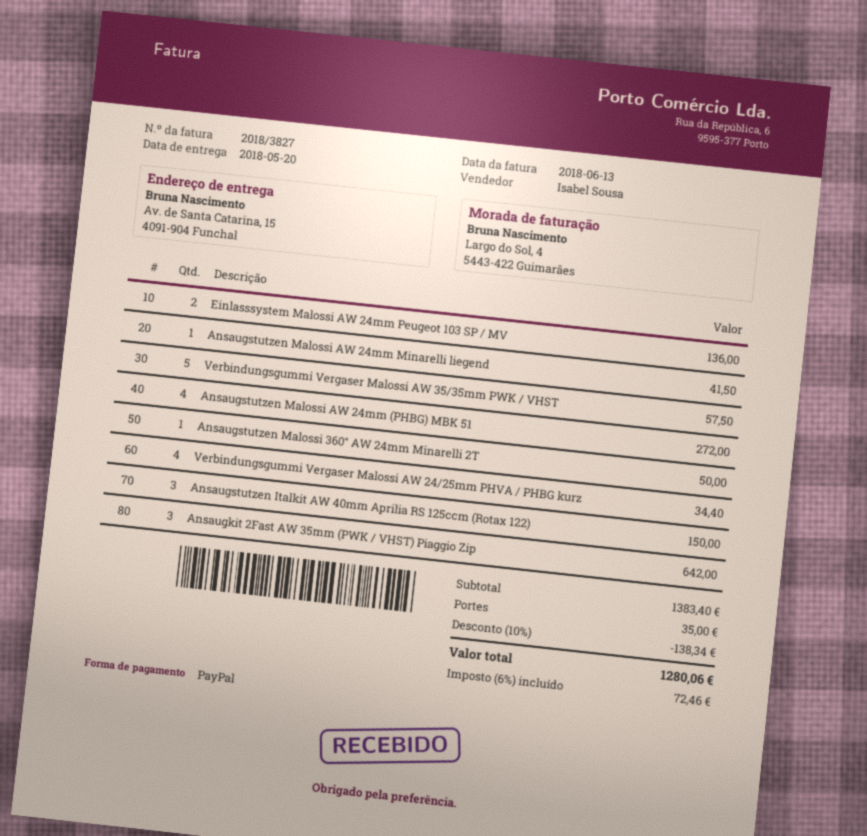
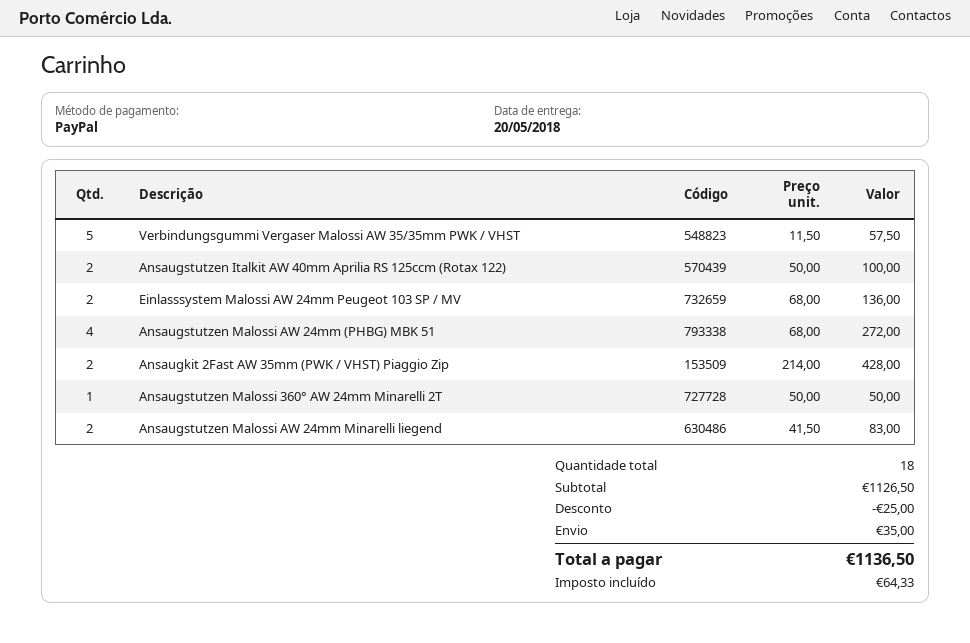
Ansaugstutzen Malossi AW 24mm Minarelli liegend: 1 for 41.50 -> 2 for 83.00
Verbindungsgummi Vergaser Malossi AW 24/25mm PHVA / PHBG kurz: 4 for 34.40 -> none
Ansaugstutzen Italkit AW 40mm Aprilia RS 125ccm (Rotax 122): 3 for 150.00 -> 2 for 100.00
Ansaugkit 2Fast AW 35mm (PWK / VHST) Piaggio Zip: 3 for 642.00 -> 2 for 428.00
subtotal: 1383.40 -> 1126.50
discount: 138.34 -> 25.00
tax: 72.46 -> 64.33
total: 1280.06 -> 1136.50

